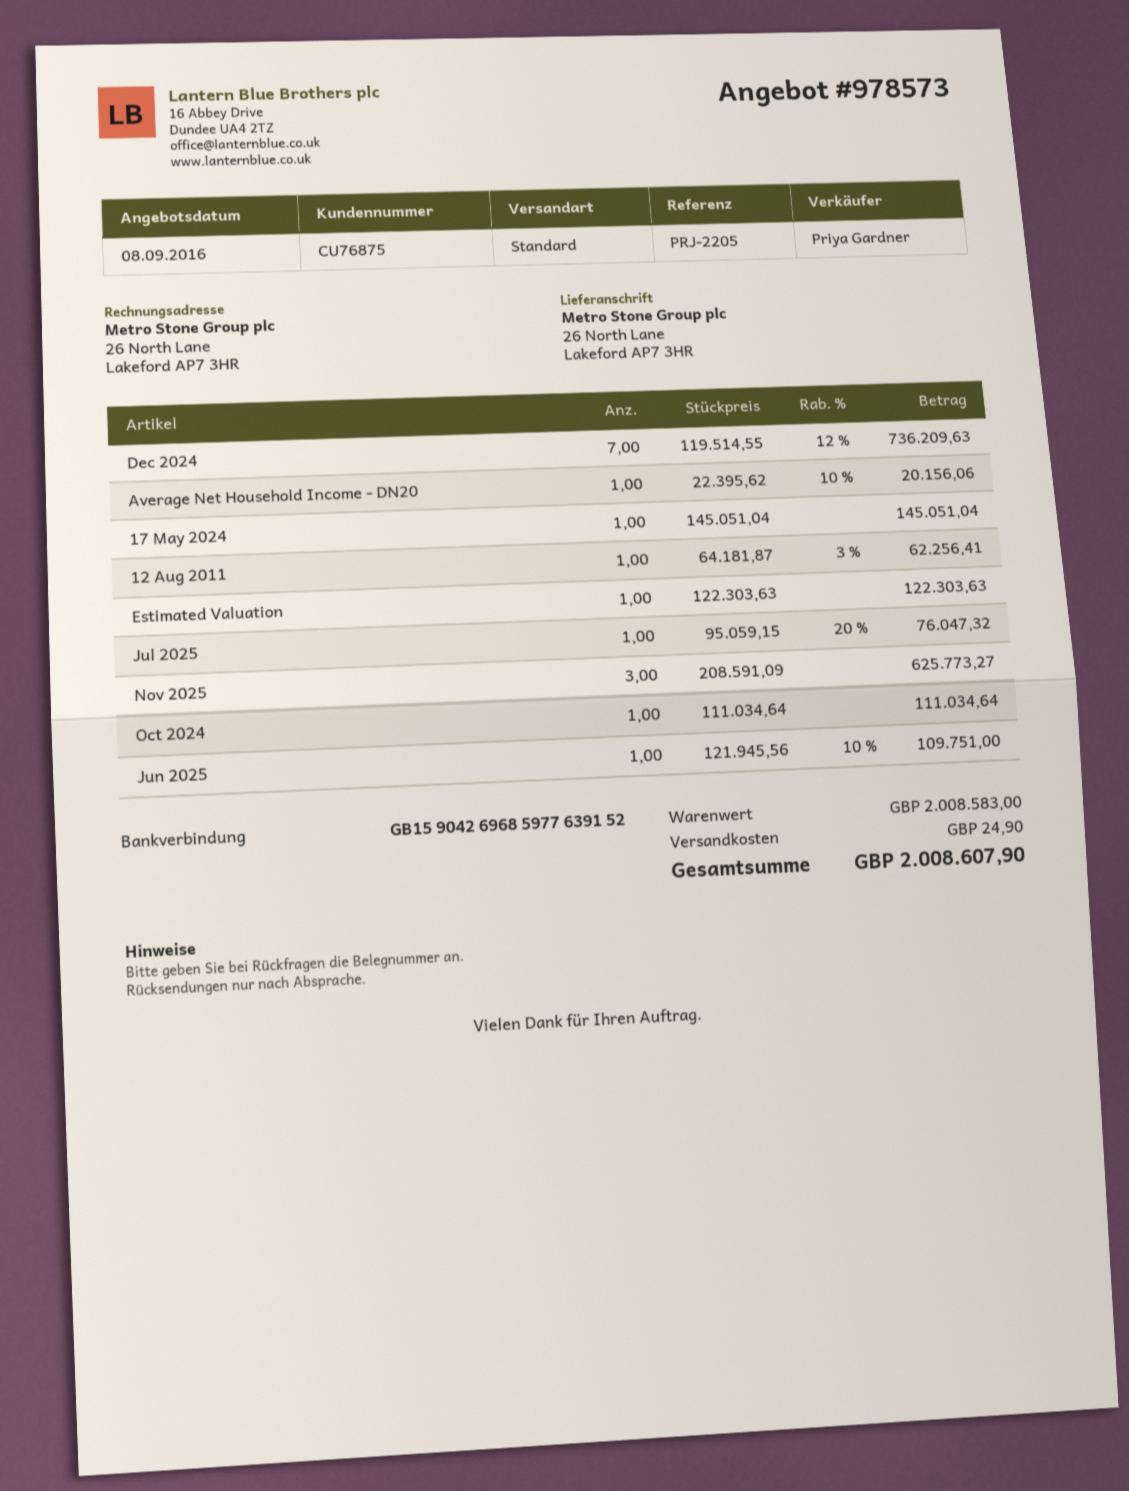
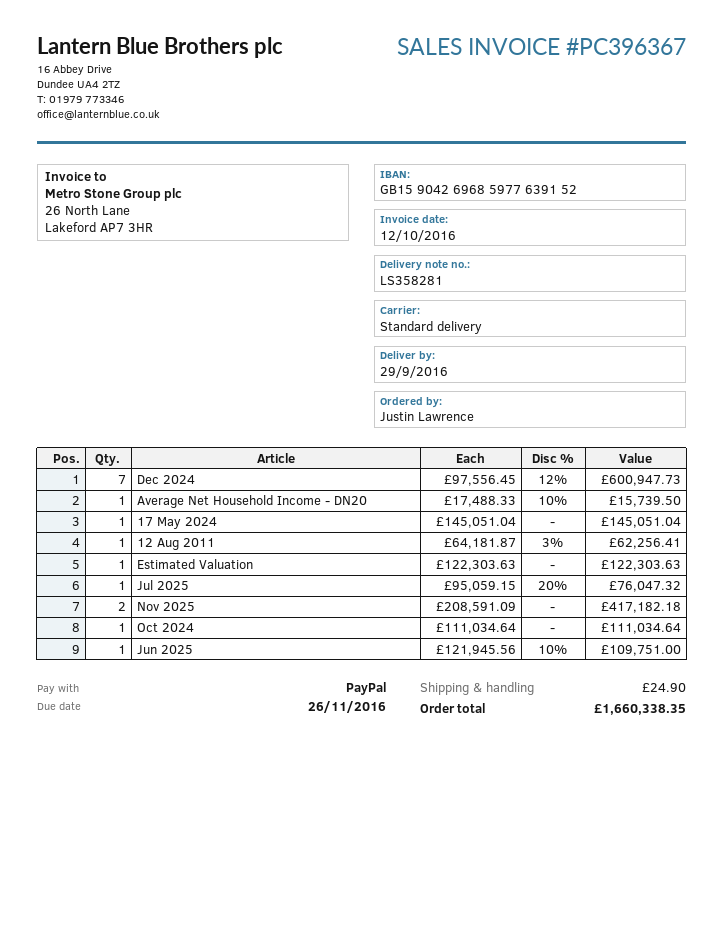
Dec 2024: 7 x 119514.55 - 12% = 736209.63 -> 7 x 97556.45 - 12% = 600947.73
Average Net Household Income - DN20: 1 x 22395.62 - 10% = 20156.06 -> 1 x 17488.33 - 10% = 15739.50
Nov 2025: 3 x 208591.09 = 625773.27 -> 2 x 208591.09 = 417182.18
total: 2008607.90 -> 1660338.35

